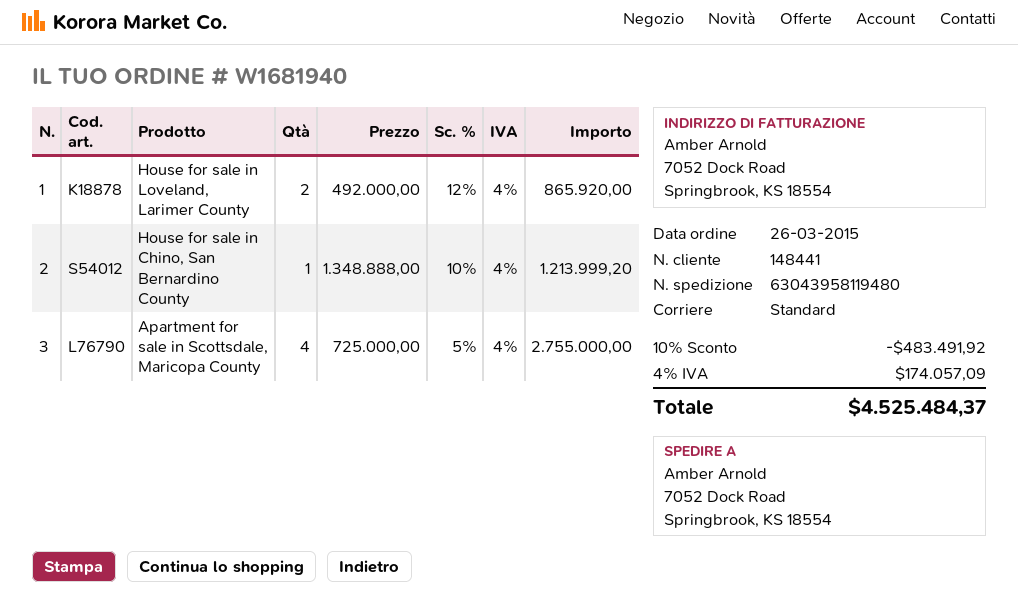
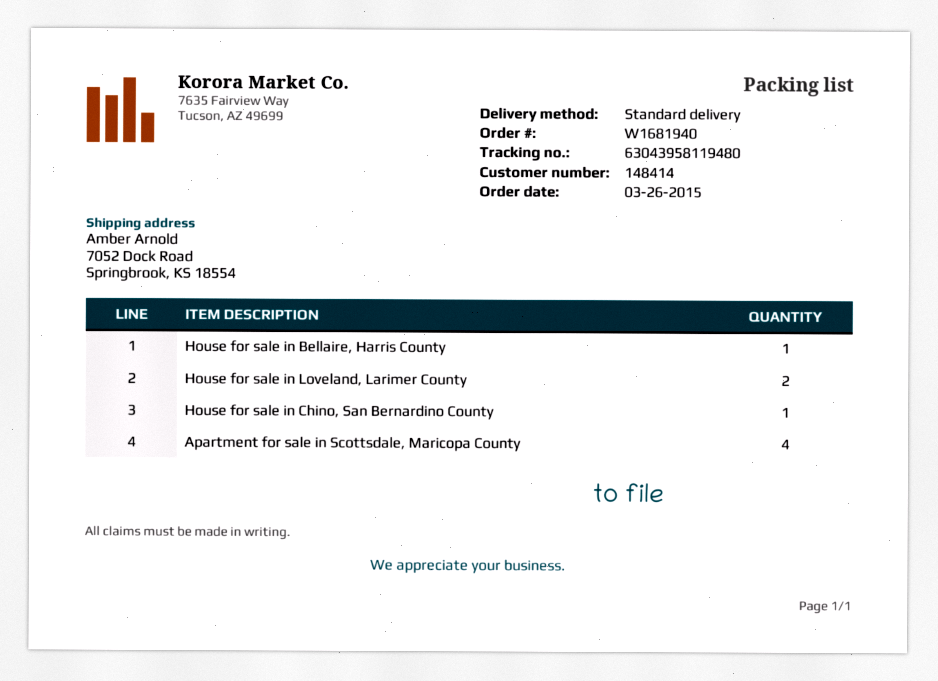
customer number: 148441 -> 148414
House for sale in Bellaire, Harris County: none -> 1

